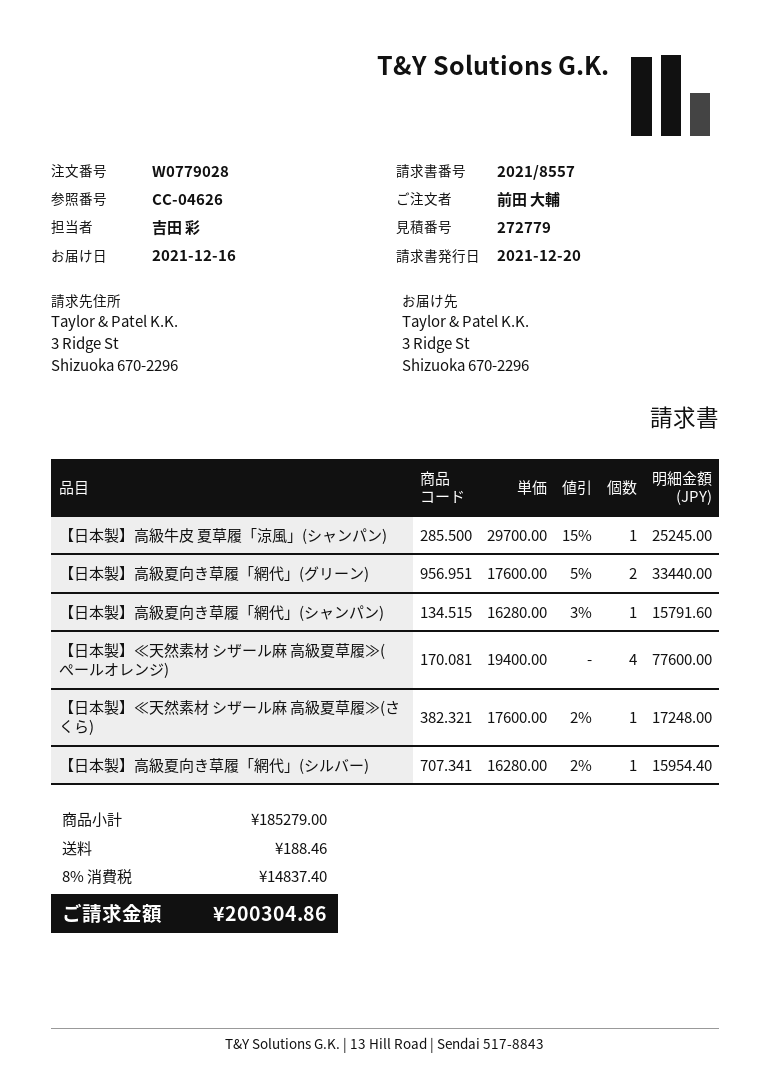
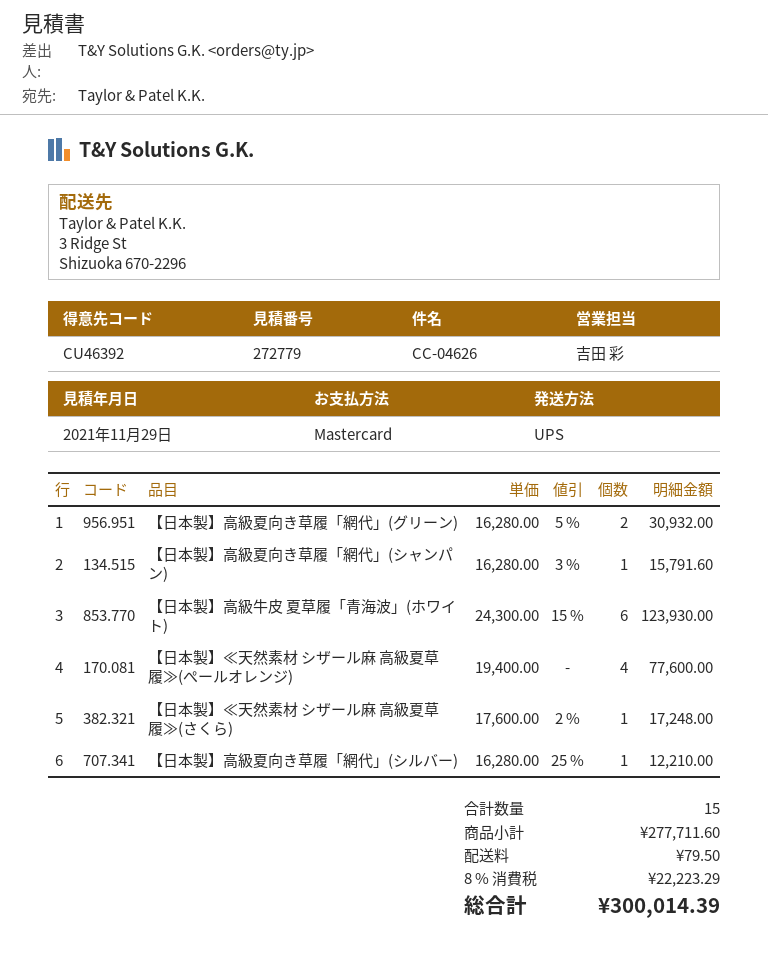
【日本製】高級牛皮 夏草履「涼風」(シャンパン): 1 x 29700.00 - 15% = 25245.00 -> none
【日本製】高級夏向き草履「網代」(グリーン): 2 x 17600.00 - 5% = 33440.00 -> 2 x 16280.00 - 5% = 30932.00
【日本製】高級夏向き草履「網代」(シルバー): 1 x 16280.00 - 2% = 15954.40 -> 1 x 16280.00 - 25% = 12210.00
【日本製】高級牛皮 夏草履「青海波」(ホワイト): none -> 6 x 24300.00 - 15% = 123930.00
subtotal: 185279.00 -> 277711.60
shipping: 188.46 -> 79.50
tax: 8% = 14837.40 -> 8% = 22223.29
total: 200304.86 -> 300014.39

